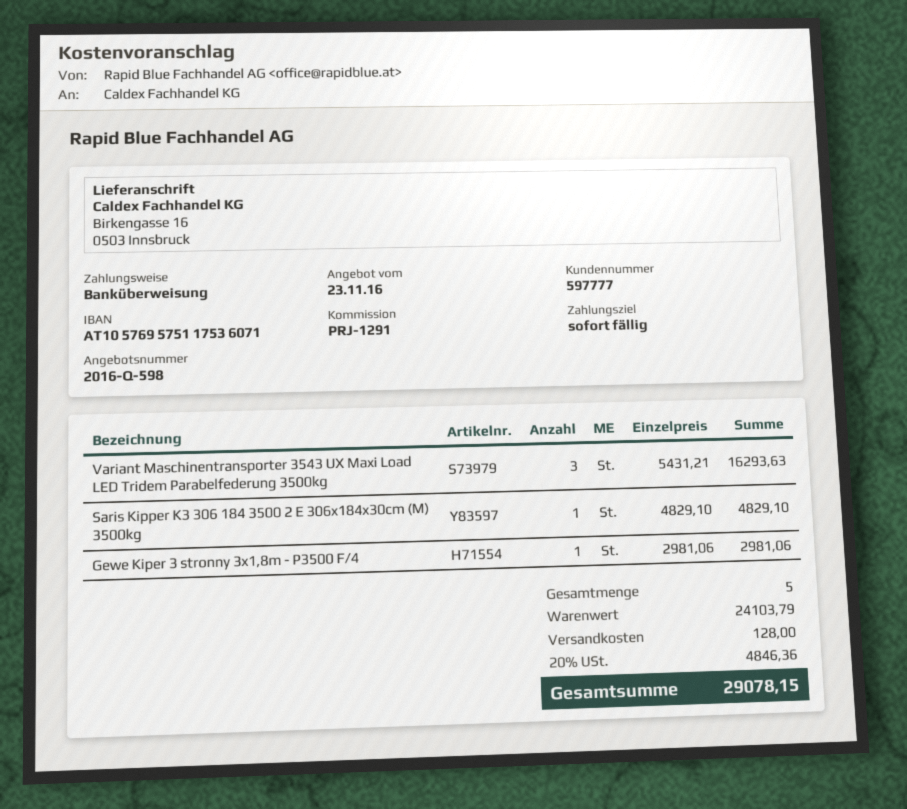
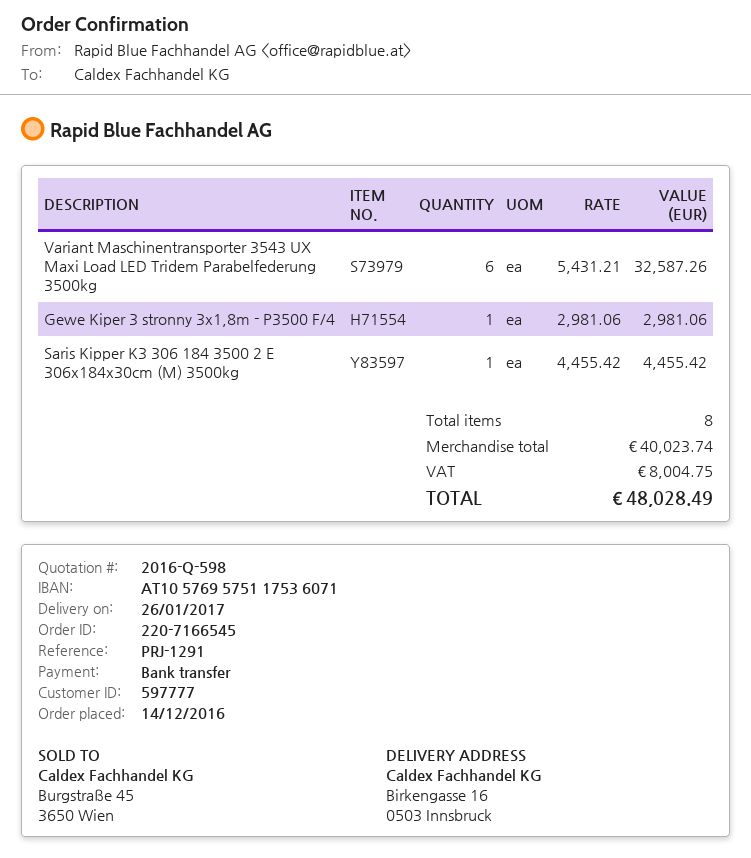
Variant Maschinentransporter 3543 UX Maxi Load LED Tridem Parabelfederung 3500kg: 3 x 5431.21 = 16293.63 -> 6 x 5431.21 = 32587.26
Saris Kipper K3 306 184 3500 2 E 306x184x30cm (M) 3500kg: 1 x 4829.10 = 4829.10 -> 1 x 4455.42 = 4455.42
total quantity: 5 -> 8
subtotal: 24103.79 -> 40023.74
shipping: 128.00 -> none
tax: 4846.36 -> 8004.75
total: 29078.15 -> 48028.49

